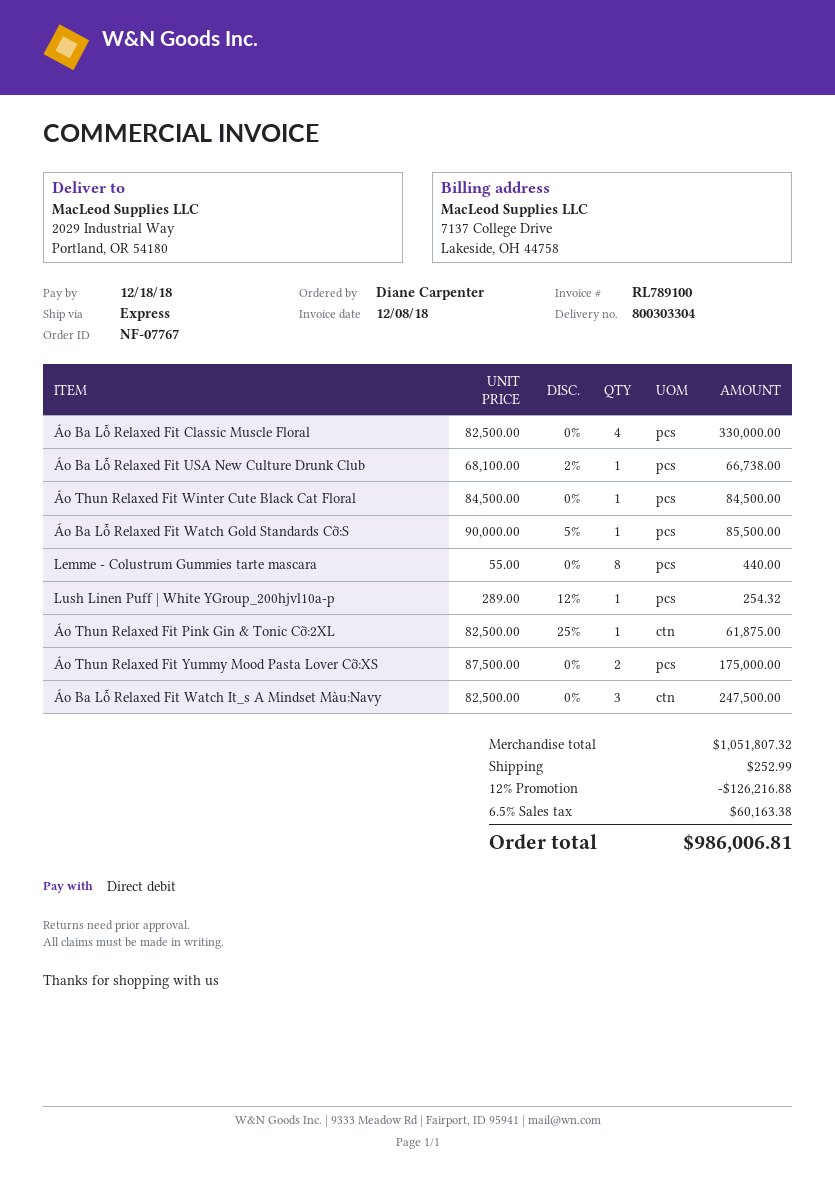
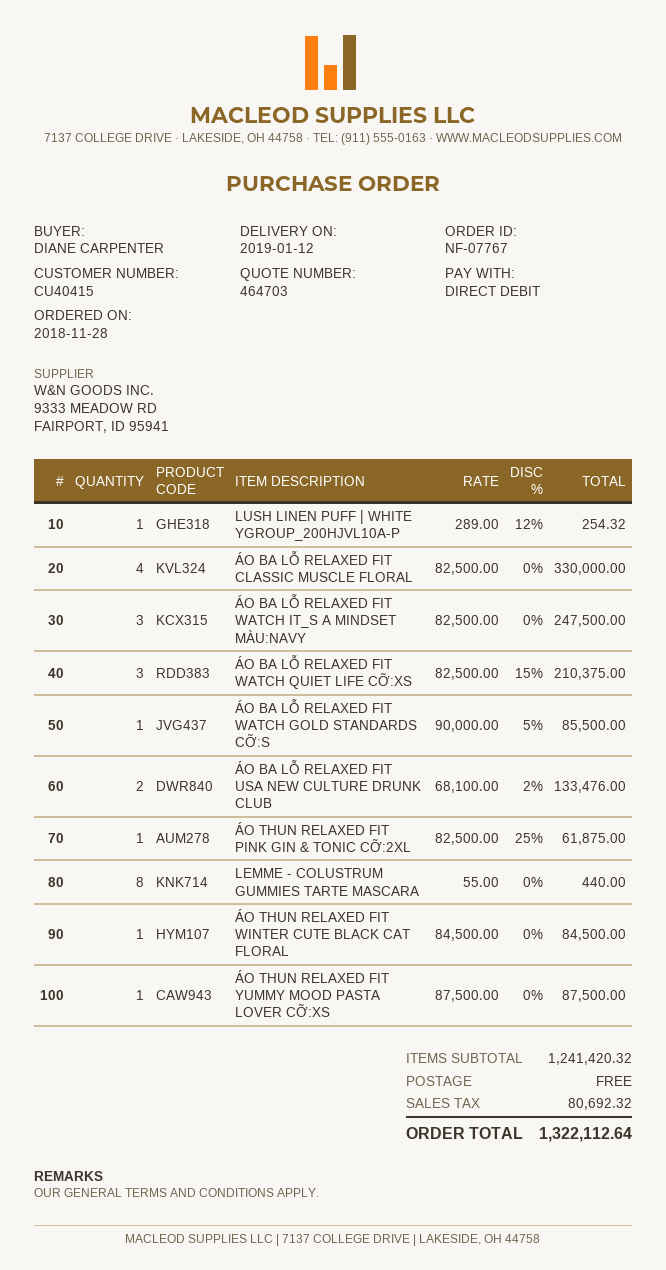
Áo Ba Lỗ Relaxed Fit USA New Culture Drunk Club: 1 x 68100.00 - 2% = 66738.00 -> 2 x 68100.00 - 2% = 133476.00
Áo Thun Relaxed Fit Yummy Mood Pasta Lover Cỡ:XS: 2 x 87500.00 = 175000.00 -> 1 x 87500.00 = 87500.00
ÁO BA LỖ RELAXED FIT WATCH QUIET LIFE CỠ:XS: none -> 3 x 82500.00 - 15% = 210375.00
subtotal: 1051807.32 -> 1241420.32
discount: 12% = 126216.88 -> none
shipping: 252.99 -> 0.00
tax: 60163.38 -> 80692.32
total: 986006.81 -> 1322112.64

